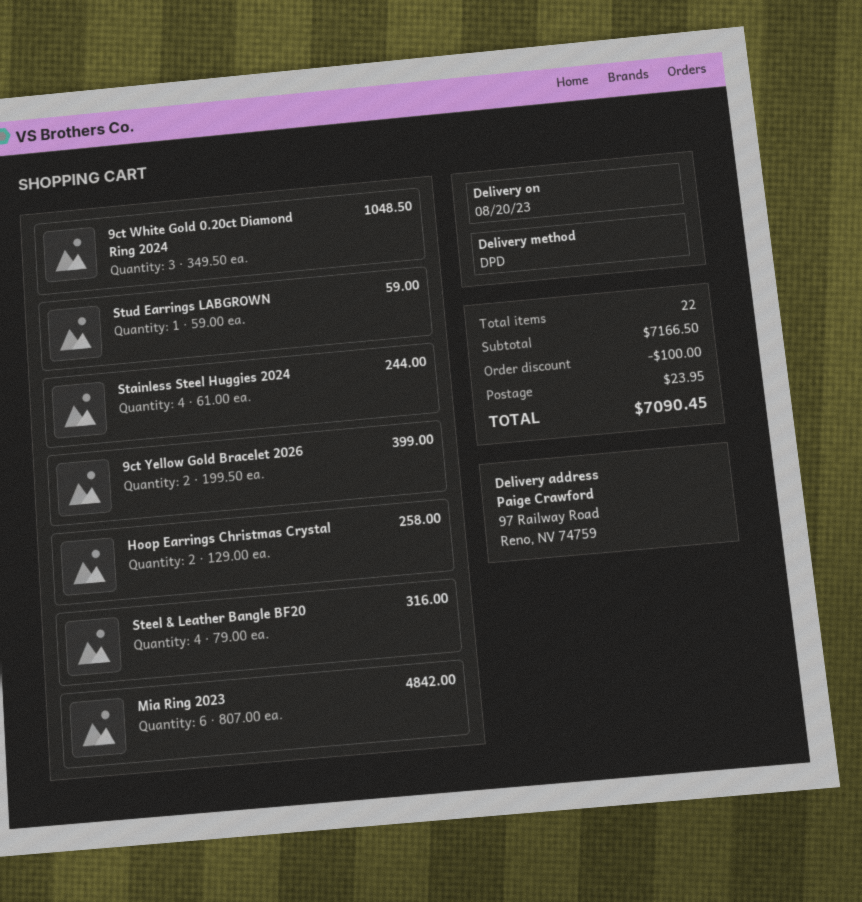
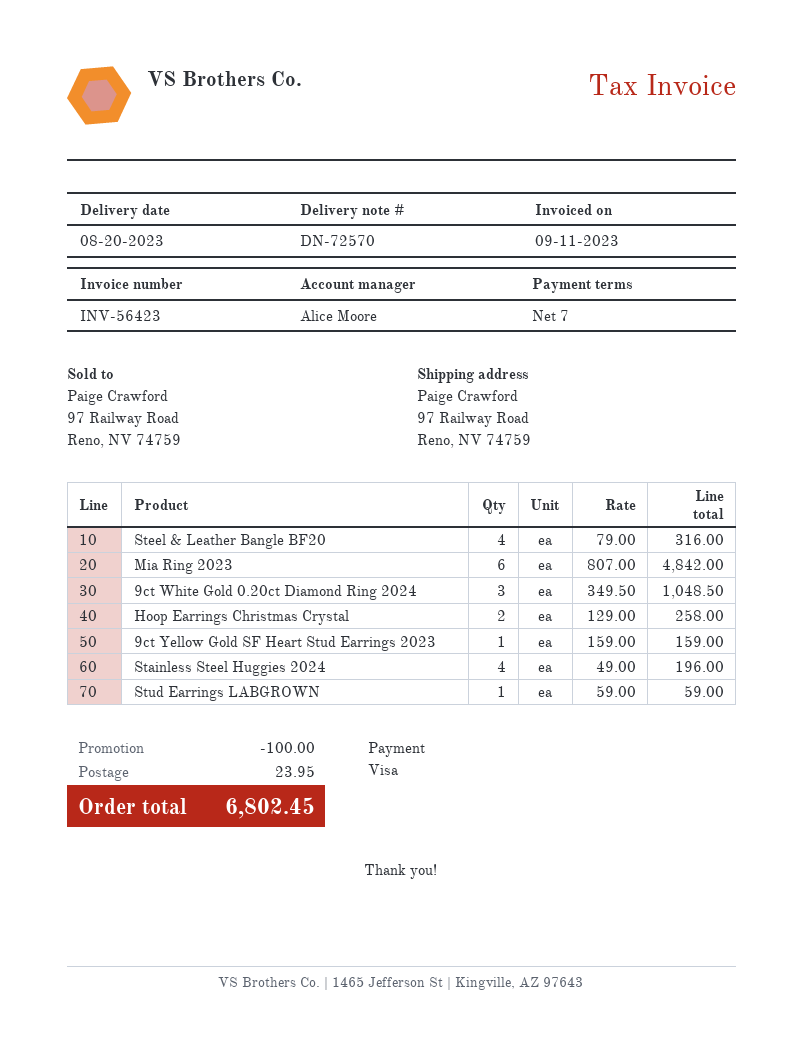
Stainless Steel Huggies 2024: 4 x 61.00 = 244.00 -> 4 x 49.00 = 196.00
9ct Yellow Gold Bracelet 2026: 2 x 199.50 = 399.00 -> none
9ct Yellow Gold SF Heart Stud Earrings 2023: none -> 1 x 159.00 = 159.00
total: 7090.45 -> 6802.45

